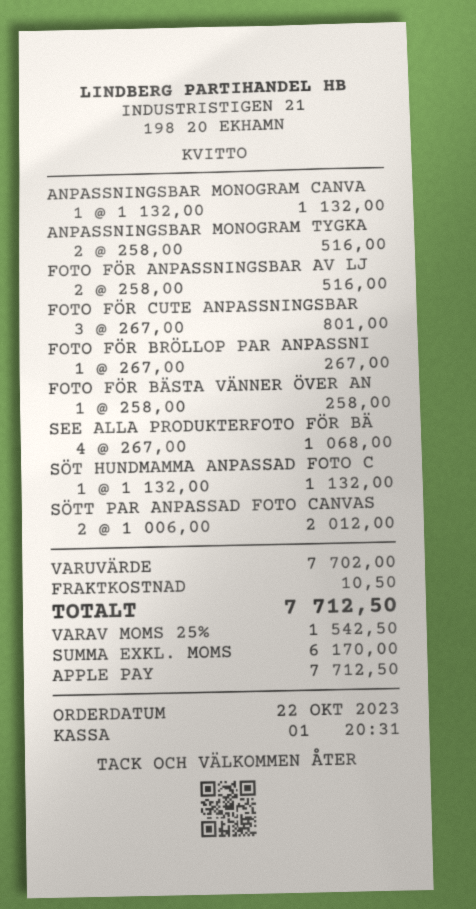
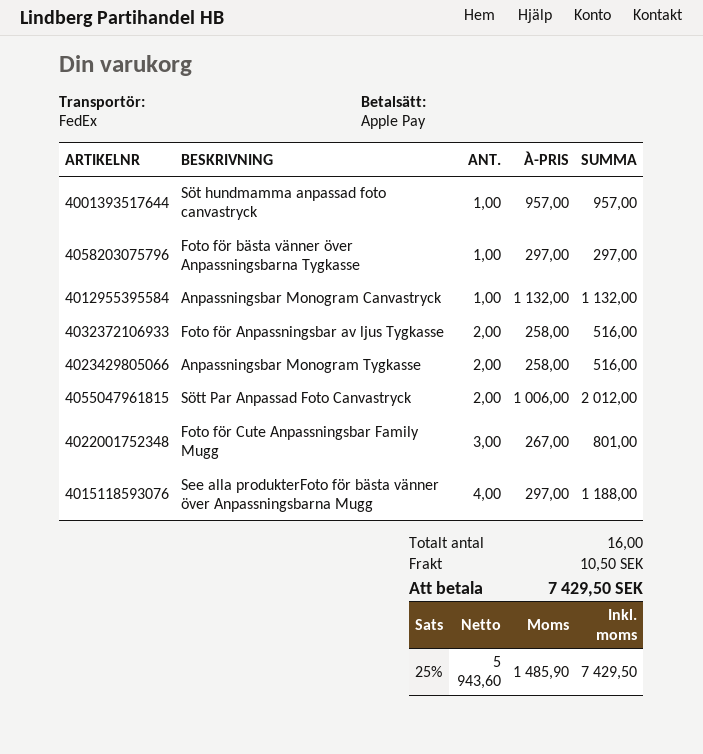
FOTO FÖR BRÖLLOP PAR ANPASSNI: 1 x 267.00 = 267.00 -> none
FOTO FÖR BÄSTA VÄNNER ÖVER AN: 1 x 258.00 = 258.00 -> 1 x 297.00 = 297.00
SEE ALLA PRODUKTERFOTO FÖR BÄ: 4 x 267.00 = 1068.00 -> 4 x 297.00 = 1188.00
SÖT HUNDMAMMA ANPASSAD FOTO C: 1 x 1132.00 = 1132.00 -> 1 x 957.00 = 957.00
net: 6170.00 -> 5943.60
tax: 25% = 1542.50 -> 25% = 1485.90
total: 7712.50 -> 7429.50

